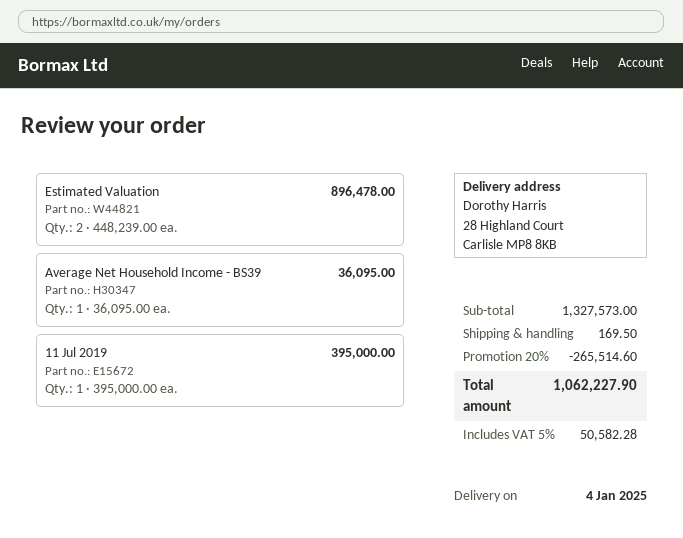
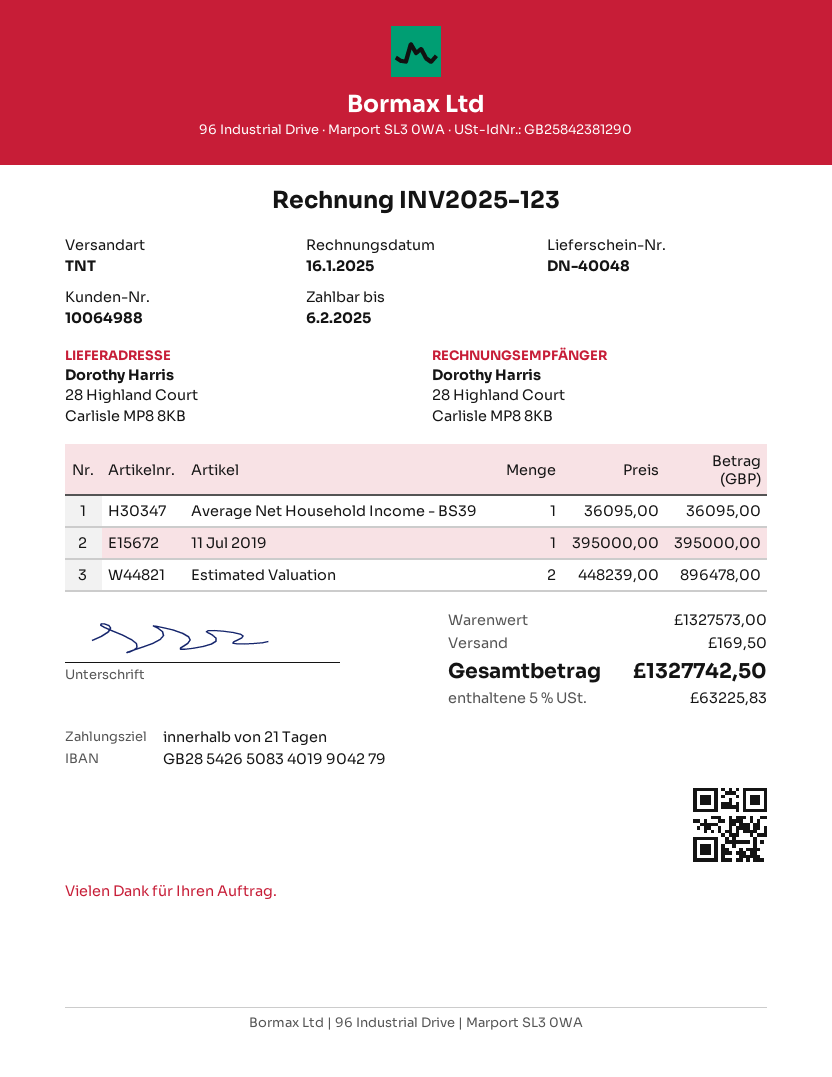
discount: 20% = 265514.60 -> none
tax: 5% = 50582.28 -> 5% = 63225.83
total: 1062227.90 -> 1327742.50

